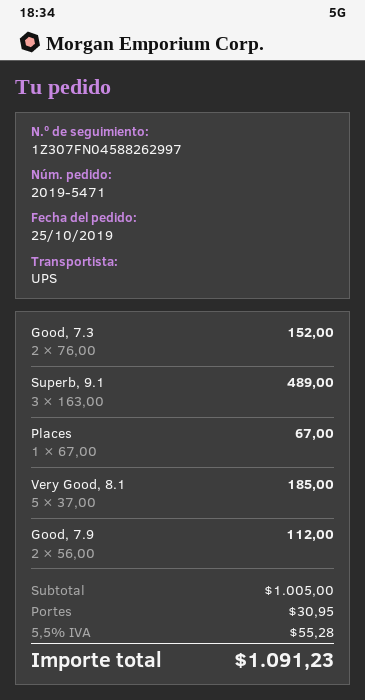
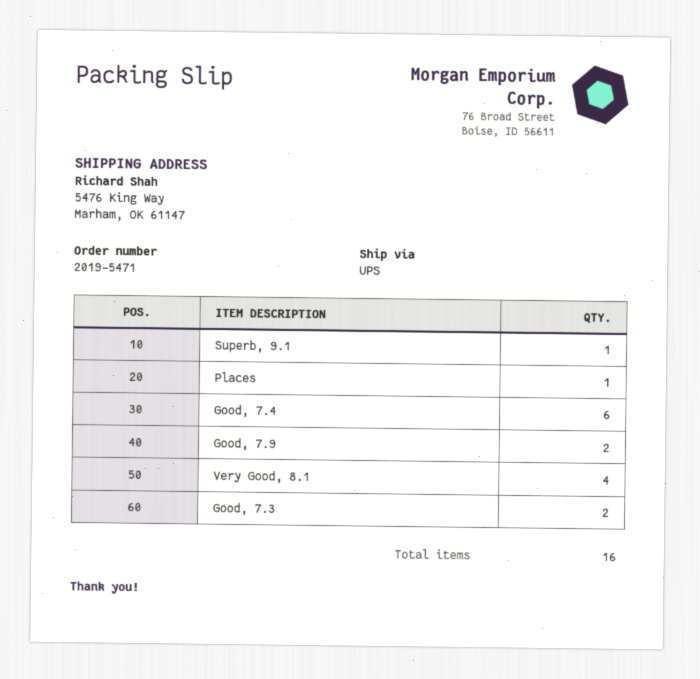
Superb, 9.1: 3 -> 1
Very Good, 8.1: 5 -> 4
Good, 7.4: none -> 6

